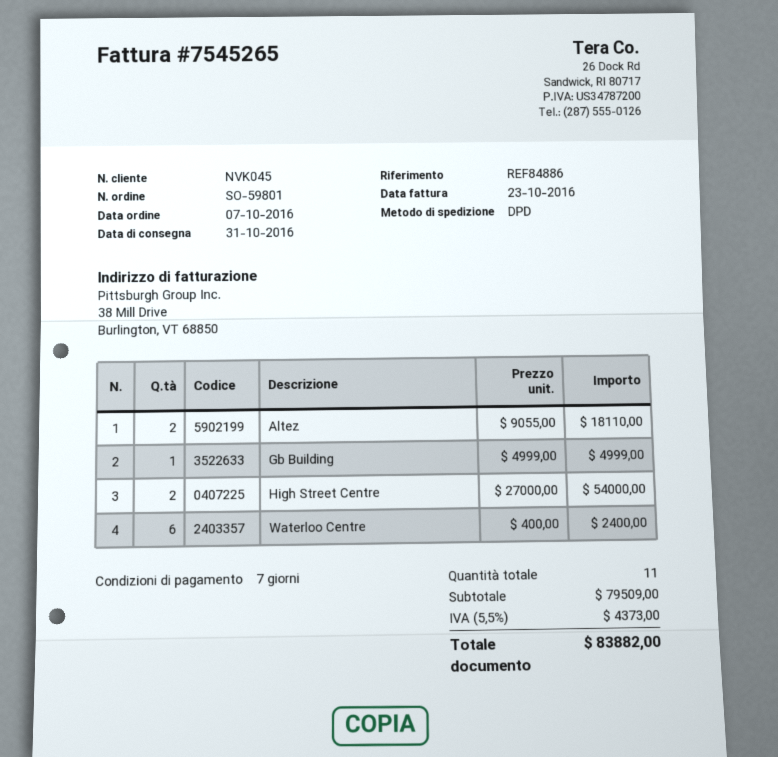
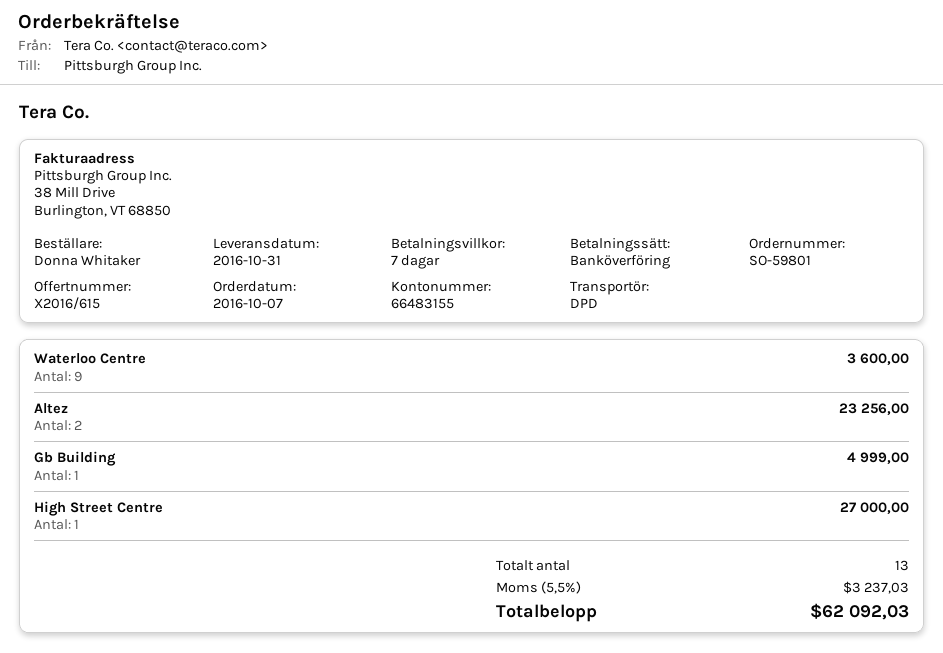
Altez: 2 for 18110.00 -> 2 for 23256.00
High Street Centre: 2 for 54000.00 -> 1 for 27000.00
Waterloo Centre: 6 for 2400.00 -> 9 for 3600.00
total quantity: 11 -> 13
tax: 5.5% = 4373.00 -> 5.5% = 3237.03
total: 83882.00 -> 62092.03

